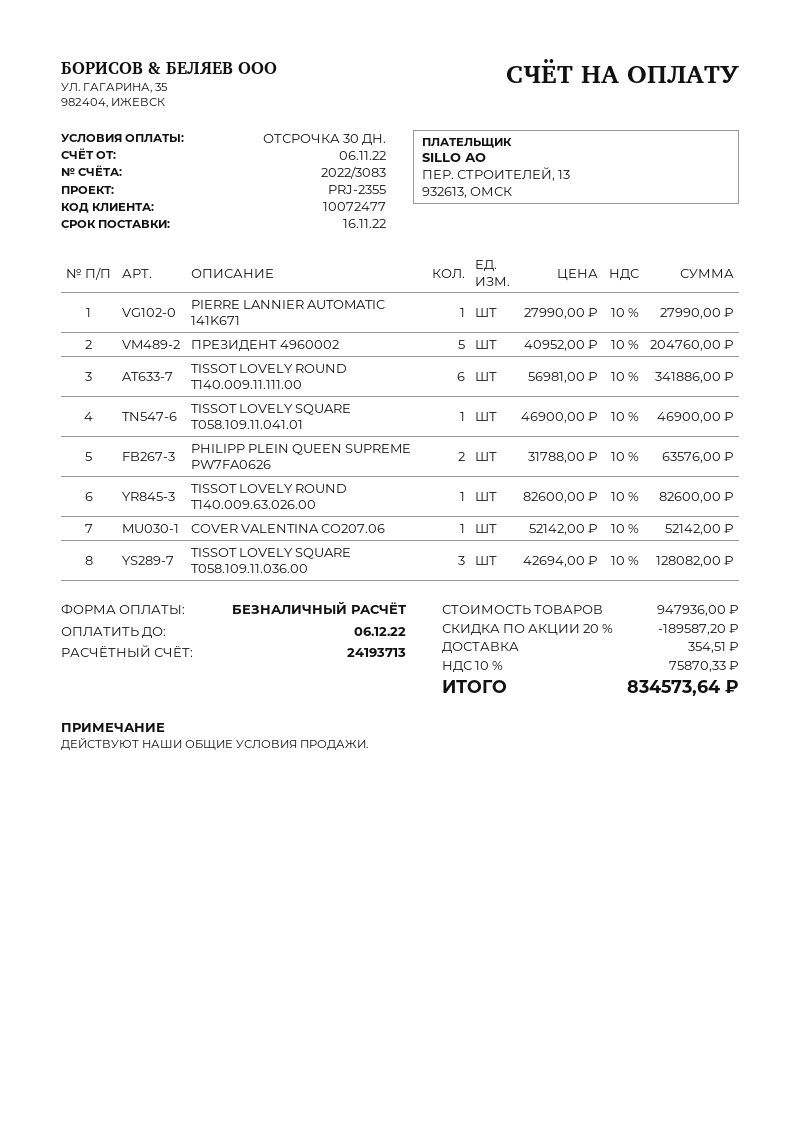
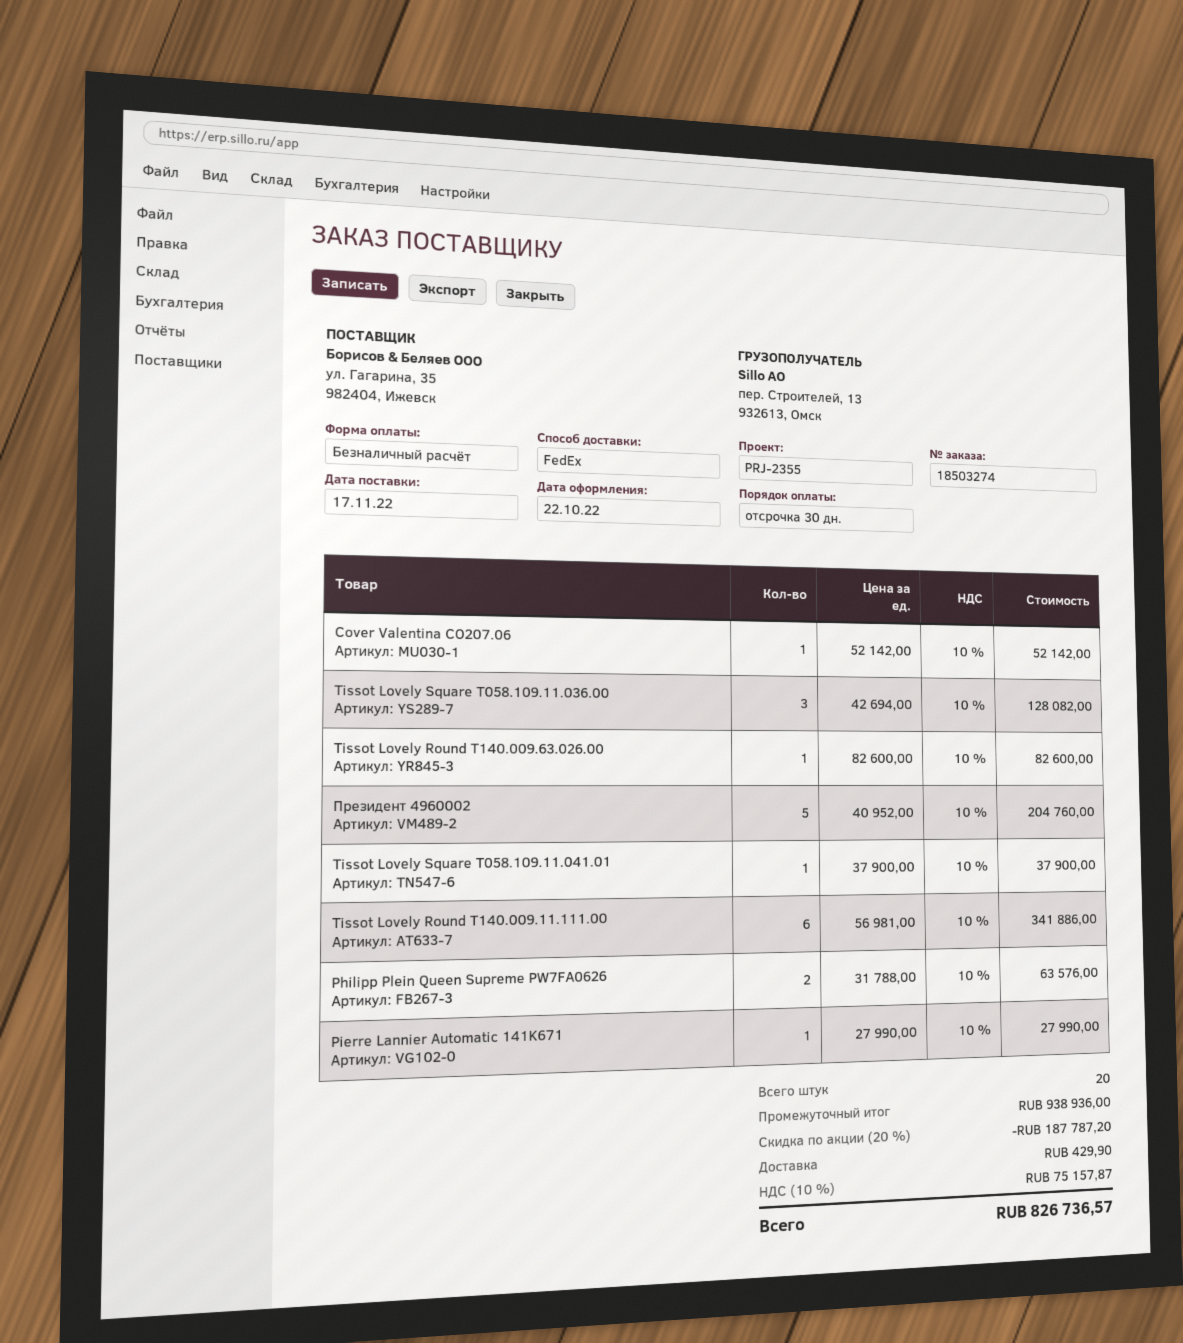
delivery date: 2022-11-16 -> 2022-11-17
TISSOT LOVELY SQUARE T058.109.11.041.01: 1 x 46900.00 = 46900.00 -> 1 x 37900.00 = 37900.00
subtotal: 947936.00 -> 938936.00
discount: 20% = 189587.20 -> 20% = 187787.20
shipping: 354.51 -> 429.90
tax: 10% = 75870.33 -> 10% = 75157.87
total: 834573.64 -> 826736.57

